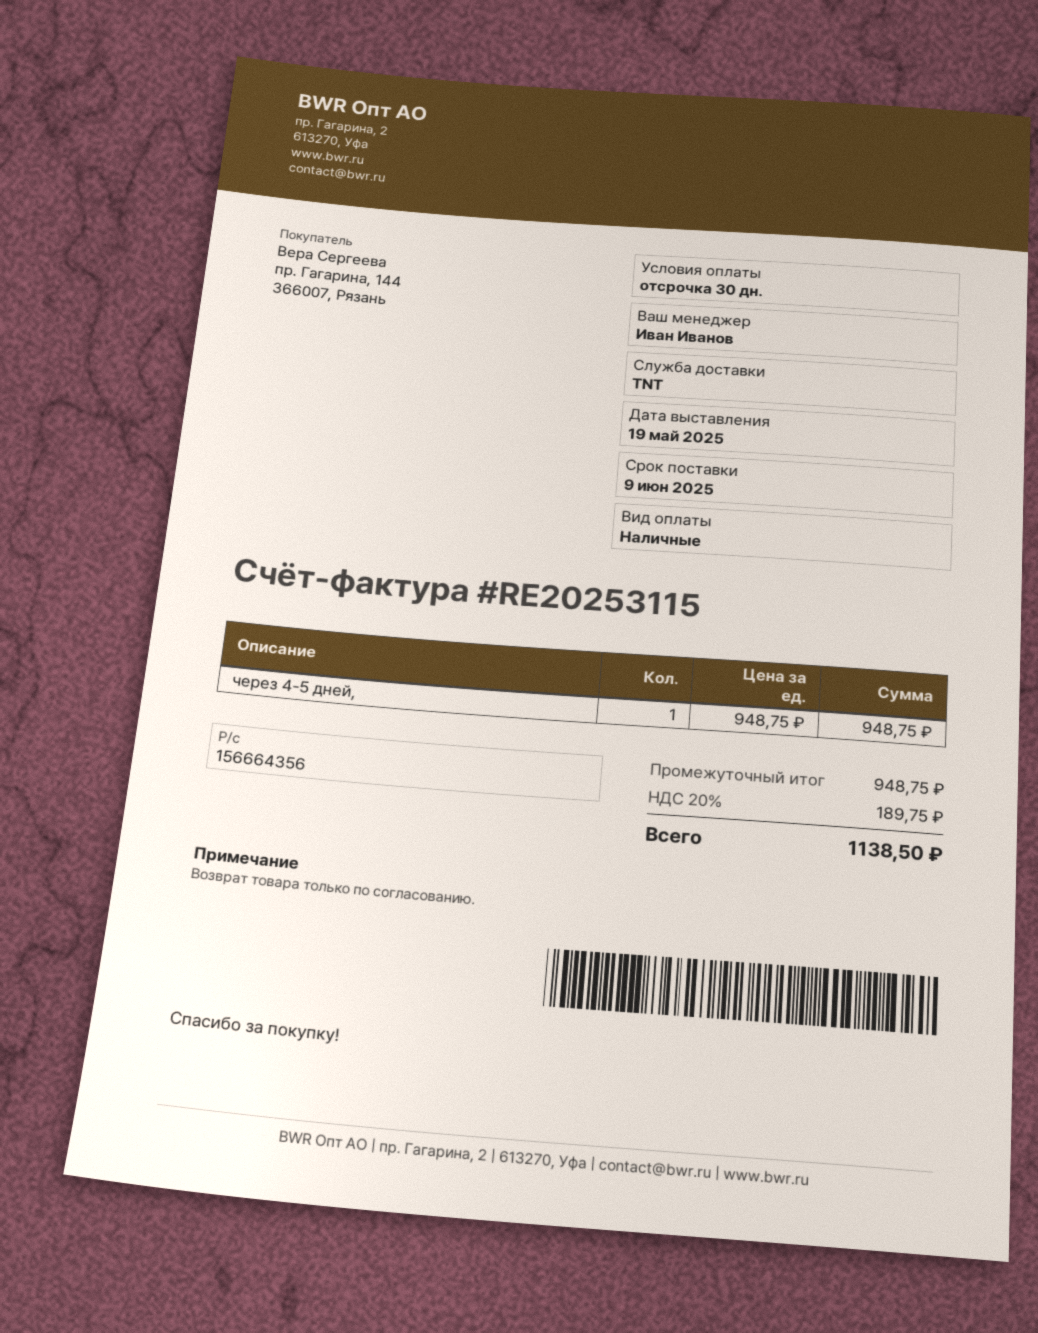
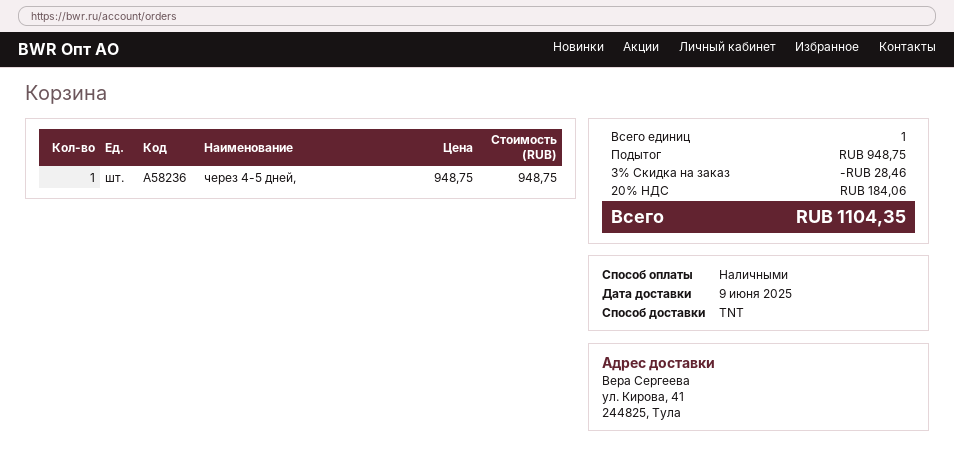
discount: none -> 3% = 28.46
tax: 20% = 189.75 -> 20% = 184.06
total: 1138.50 -> 1104.35

